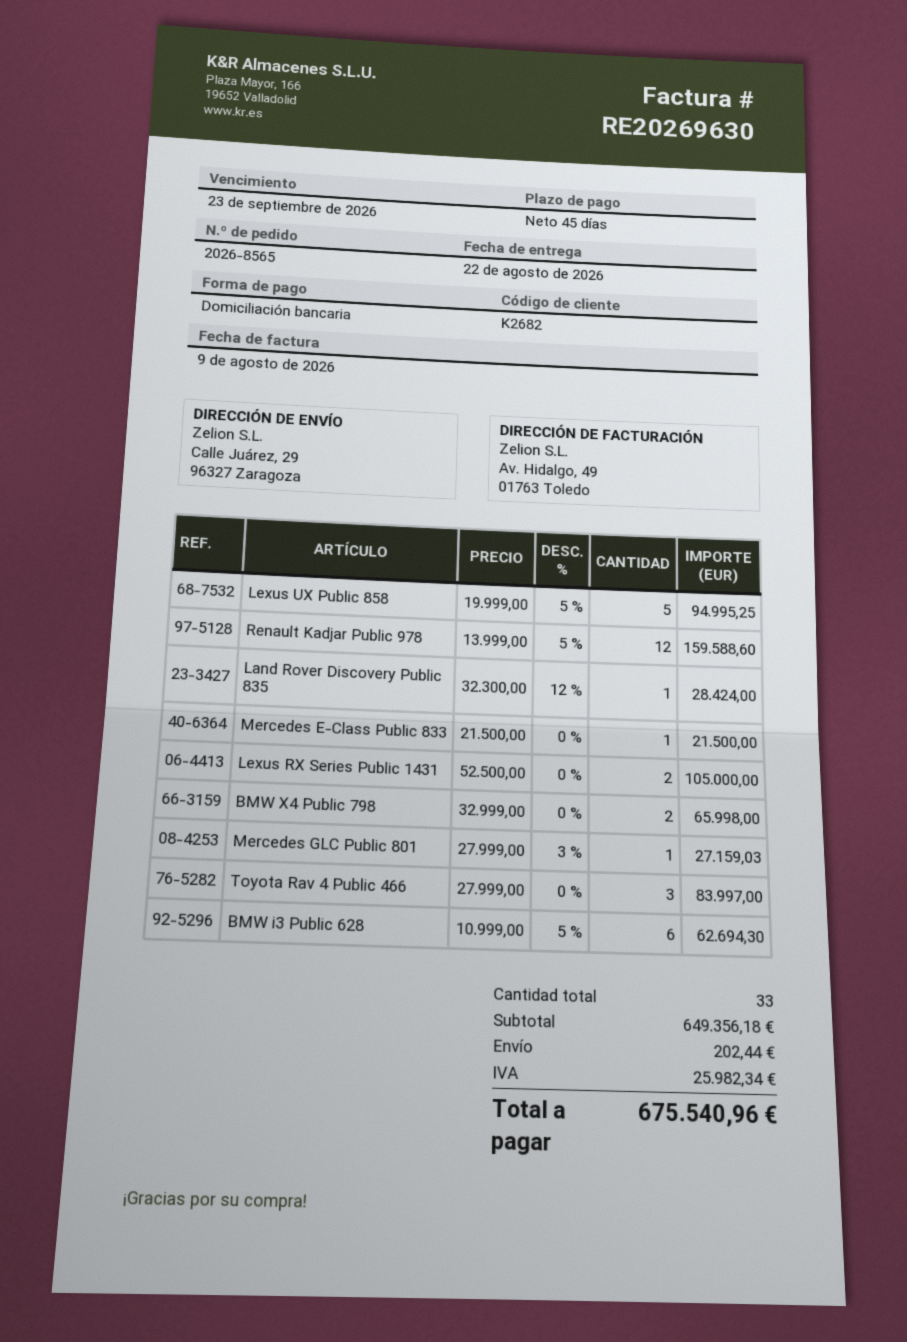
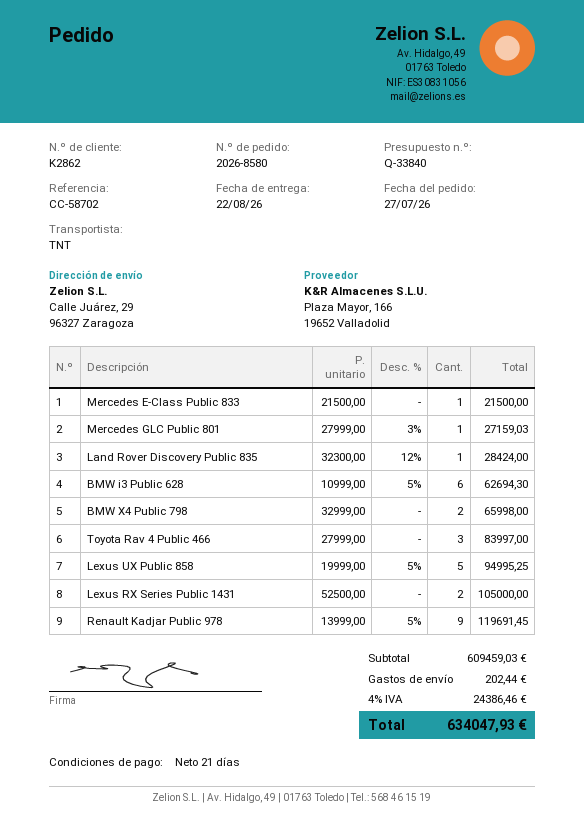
order number: 2026-8565 -> 2026-8580
payment terms: 45 days -> 21 days
customer number: K2682 -> K2862
Renault Kadjar Public 978: 12 x 13999.00 - 5% = 159588.60 -> 9 x 13999.00 - 5% = 119691.45
subtotal: 649356.18 -> 609459.03
tax: 25982.34 -> 24386.46
total: 675540.96 -> 634047.93

